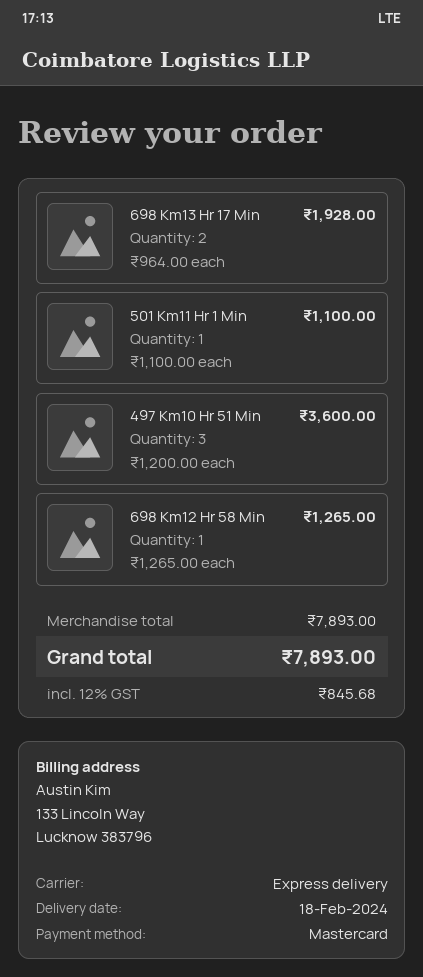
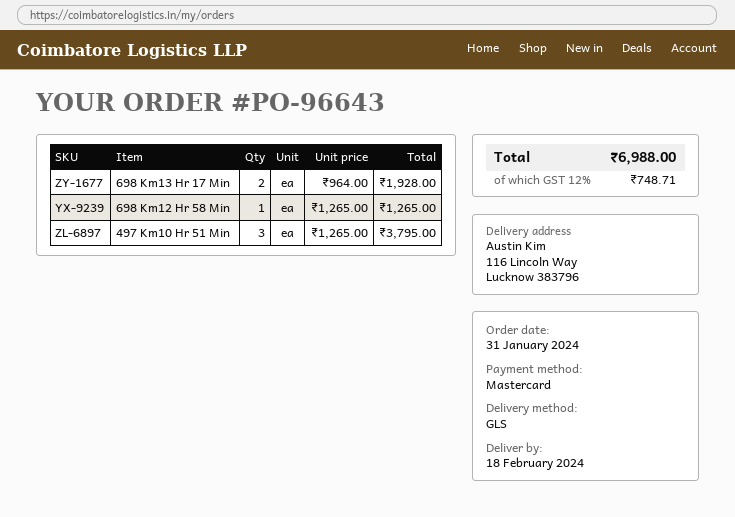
shipping method: express -> GLS
501 Km11 Hr 1 Min: 1 x 1100.00 = 1100.00 -> none
497 Km10 Hr 51 Min: 3 x 1200.00 = 3600.00 -> 3 x 1265.00 = 3795.00
tax: 12% = 845.68 -> 12% = 748.71
total: 7893.00 -> 6988.00

